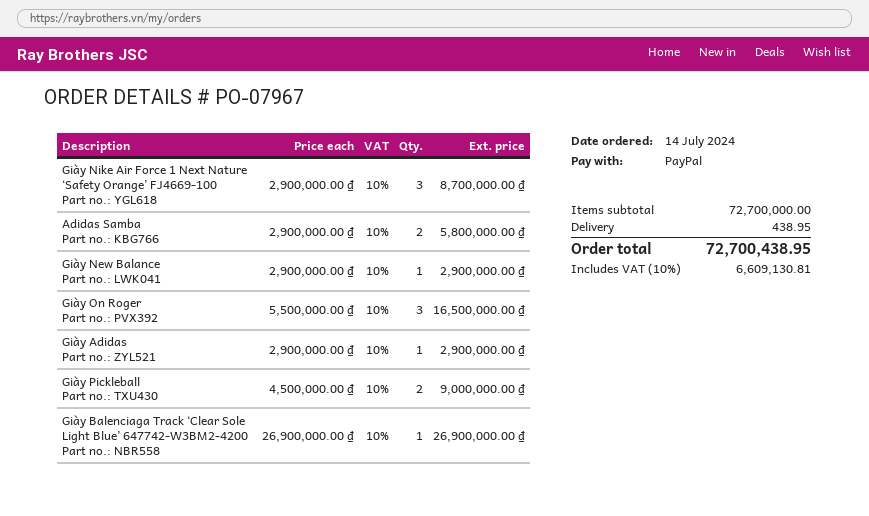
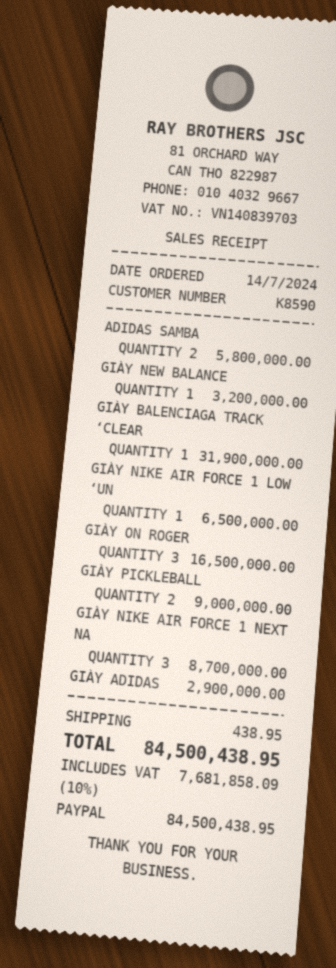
Giày New Balance: 1 for 2900000.00 -> 1 for 3200000.00
Giày Balenciaga Track ‘Clear Sole Light Blue’ 647742-W3BM2-4200: 1 for 26900000.00 -> 1 for 31900000.00
GIÀY NIKE AIR FORCE 1 LOW ‘UN: none -> 1 for 6500000.00
tax: 10% = 6609130.81 -> 10% = 7681858.09
total: 72700438.95 -> 84500438.95

